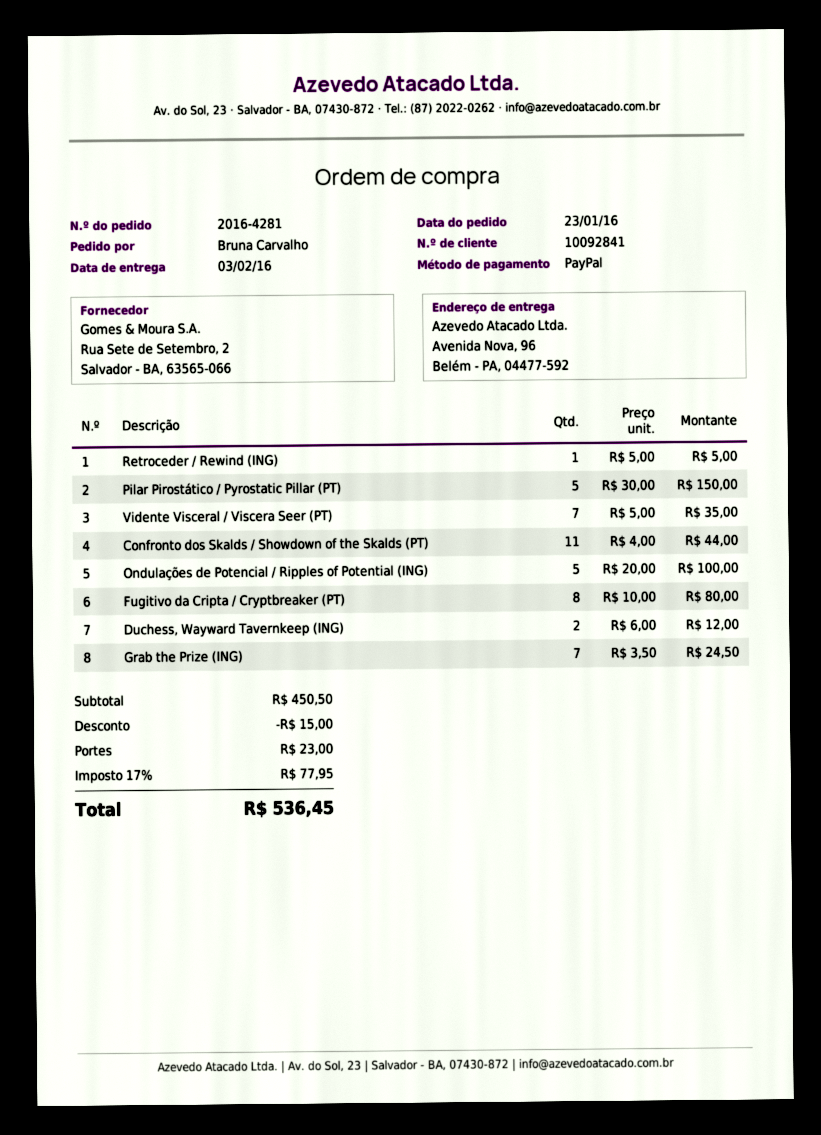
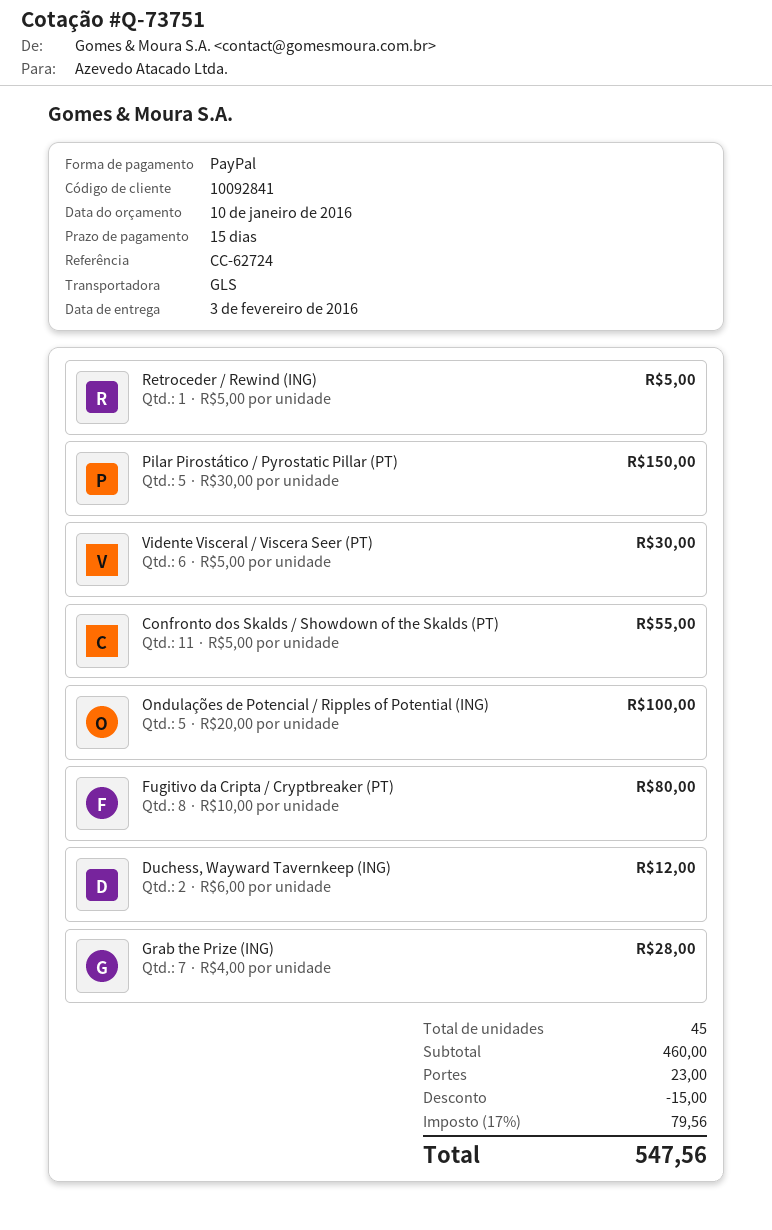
Vidente Visceral / Viscera Seer (PT): 7 x 5.00 = 35.00 -> 6 x 5.00 = 30.00
Confronto dos Skalds / Showdown of the Skalds (PT): 11 x 4.00 = 44.00 -> 11 x 5.00 = 55.00
Grab the Prize (ING): 7 x 3.50 = 24.50 -> 7 x 4.00 = 28.00
subtotal: 450.50 -> 460.00
tax: 17% = 77.95 -> 17% = 79.56
total: 536.45 -> 547.56

